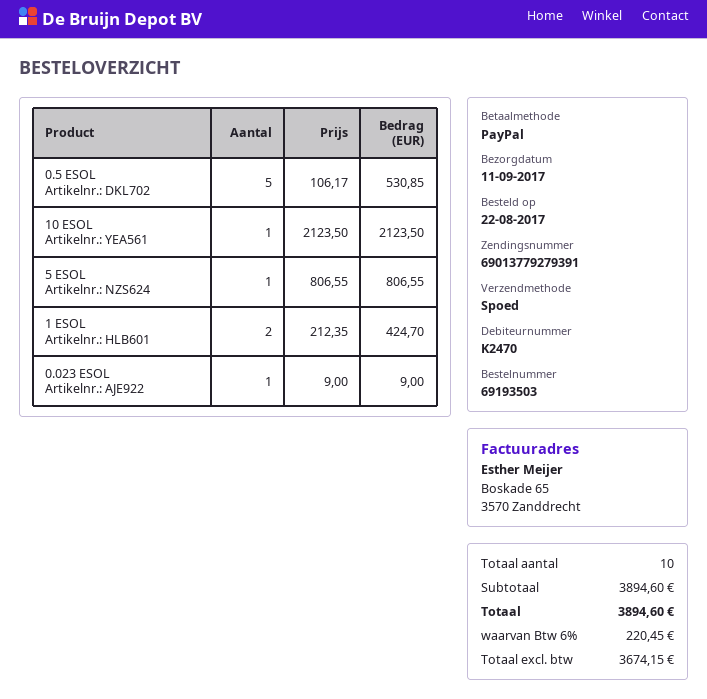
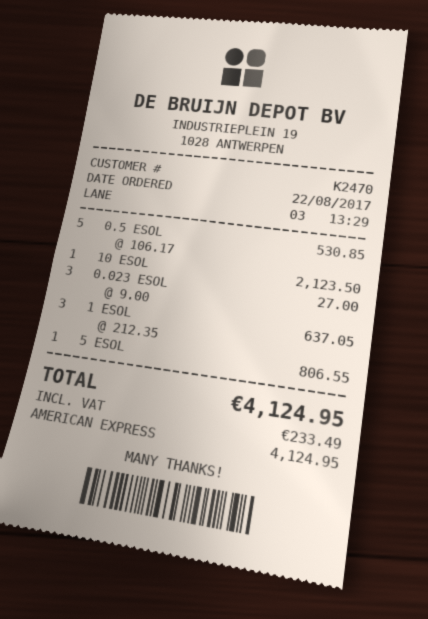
payment method: PayPal -> American Express
1 ESOL: 2 x 212.35 = 424.70 -> 3 x 212.35 = 637.05
0.023 ESOL: 1 x 9.00 = 9.00 -> 3 x 9.00 = 27.00
tax: 220.45 -> 233.49
total: 3894.60 -> 4124.95

